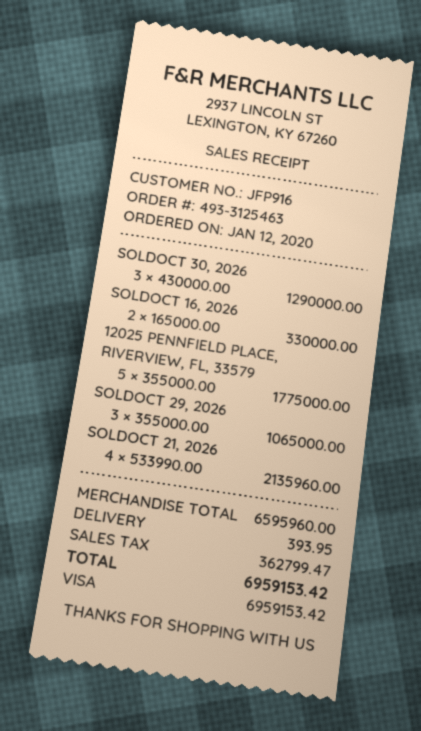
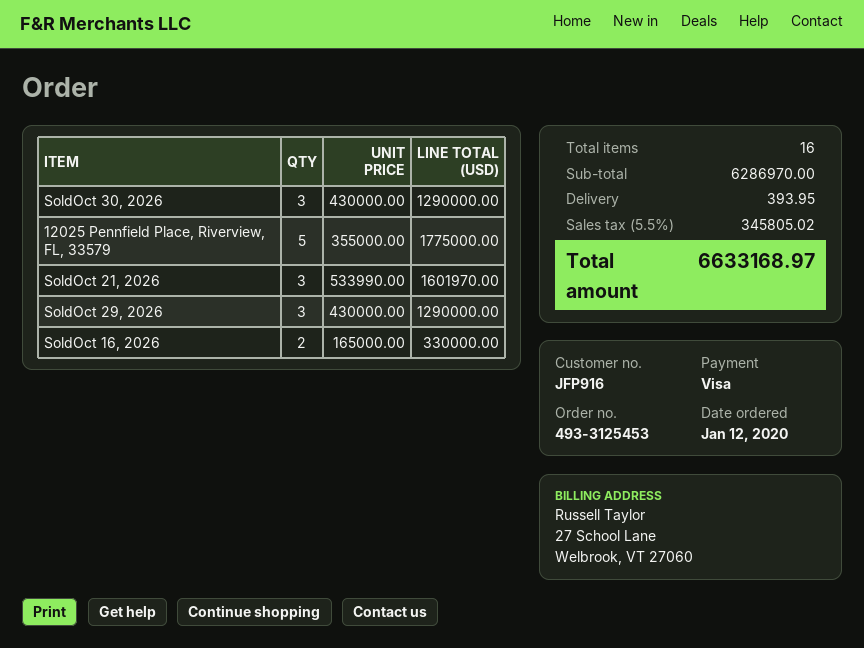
order number: 493-3125463 -> 493-3125453
SOLDOCT 29, 2026: 3 x 355000.00 = 1065000.00 -> 3 x 430000.00 = 1290000.00
SOLDOCT 21, 2026: 4 x 533990.00 = 2135960.00 -> 3 x 533990.00 = 1601970.00
subtotal: 6595960.00 -> 6286970.00
tax: 362799.47 -> 345805.02
total: 6959153.42 -> 6633168.97

